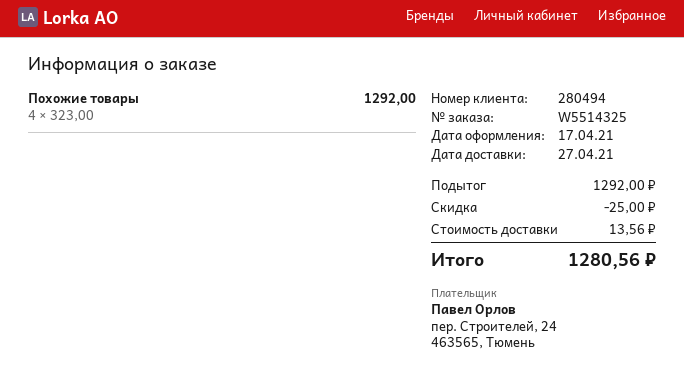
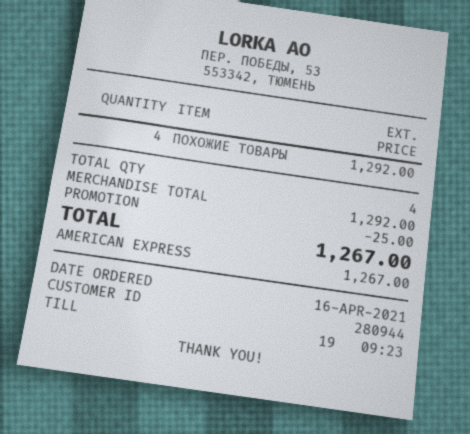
order date: 2021-04-17 -> 2021-04-16
customer number: 280494 -> 280944
shipping: 13.56 -> none
total: 1280.56 -> 1267.00

